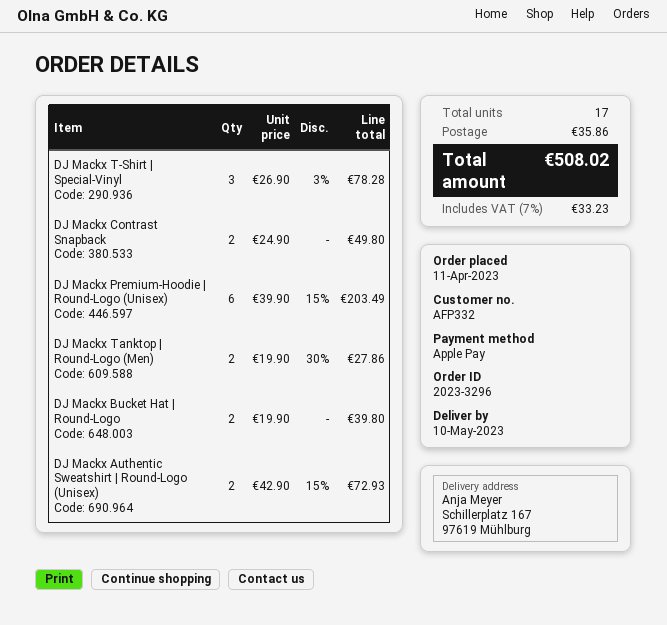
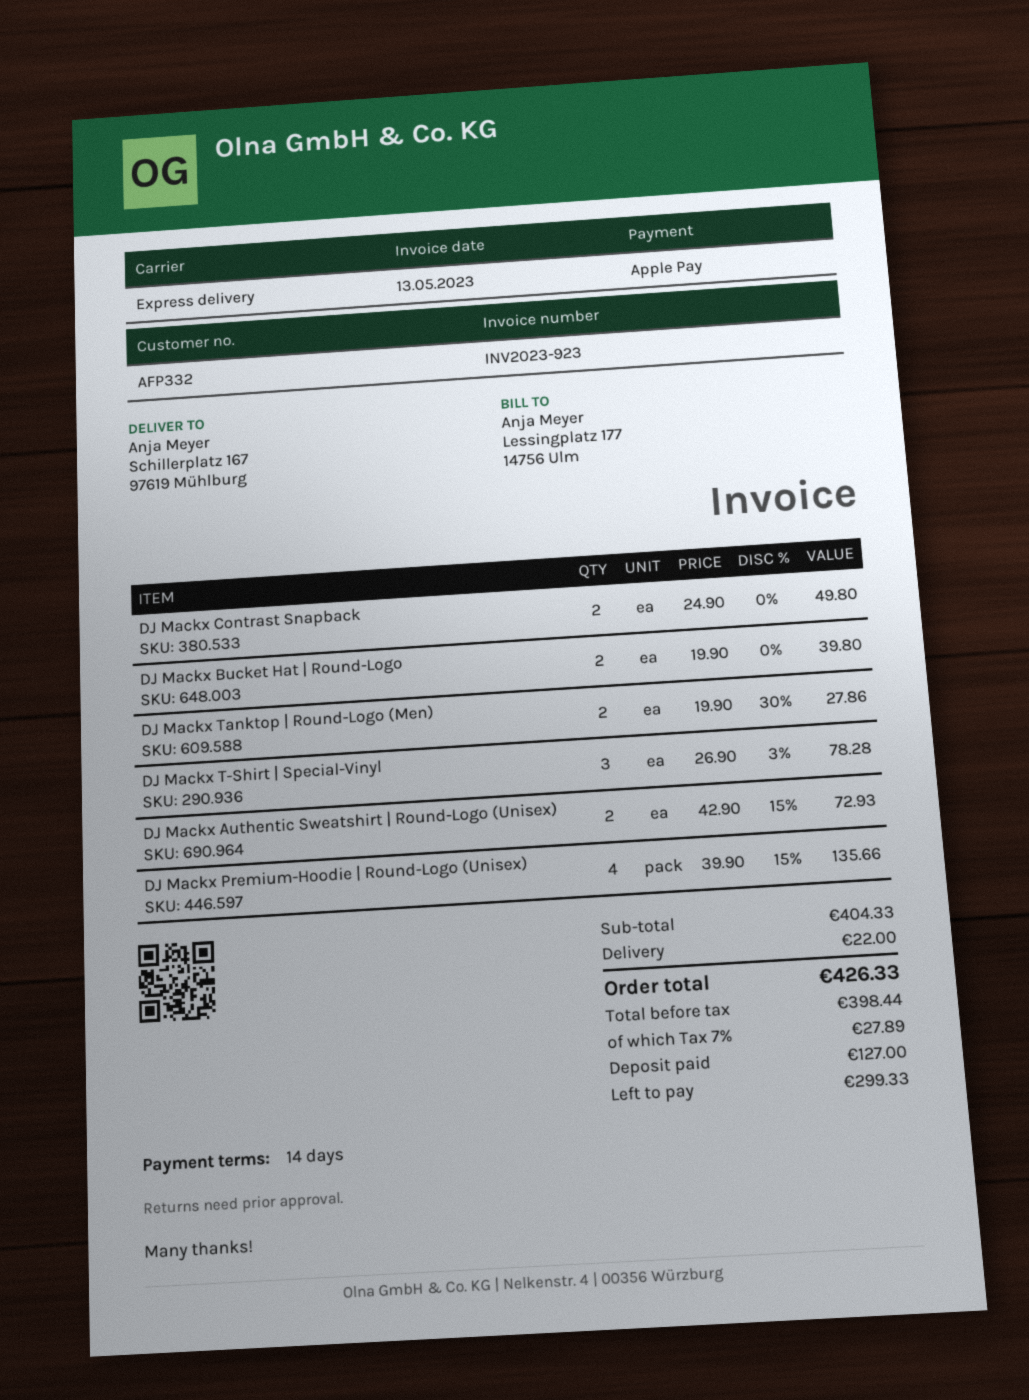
DJ Mackx Premium-Hoodie | Round-Logo (Unisex): 6 x 39.90 - 15% = 203.49 -> 4 x 39.90 - 15% = 135.66
shipping: 35.86 -> 22.00
tax: 7% = 33.23 -> 7% = 27.89
total: 508.02 -> 426.33

